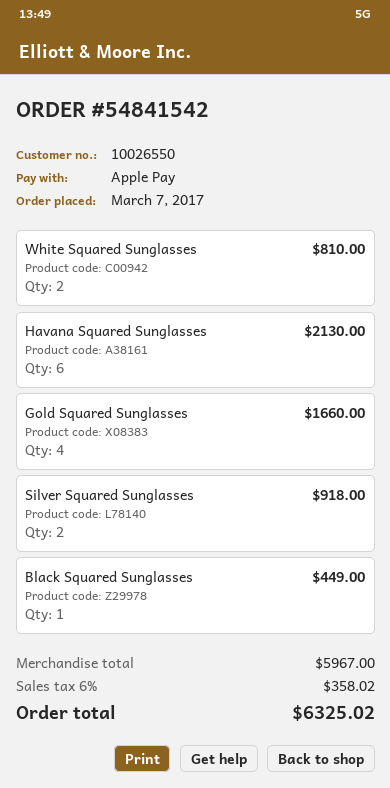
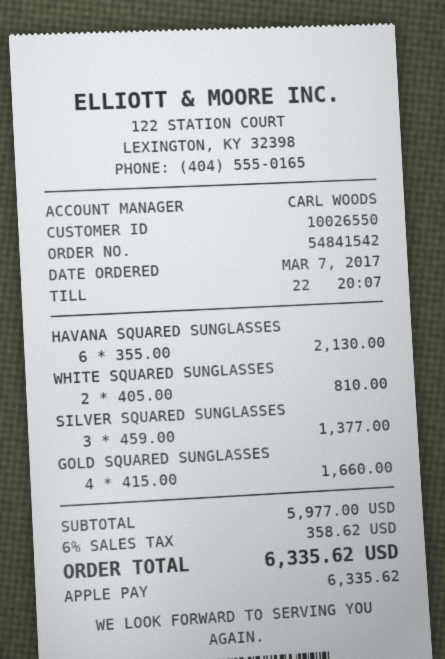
Silver Squared Sunglasses: 2 for 918.00 -> 3 for 1377.00
Black Squared Sunglasses: 1 for 449.00 -> none
subtotal: 5967.00 -> 5977.00
tax: 6% = 358.02 -> 6% = 358.62
total: 6325.02 -> 6335.62

